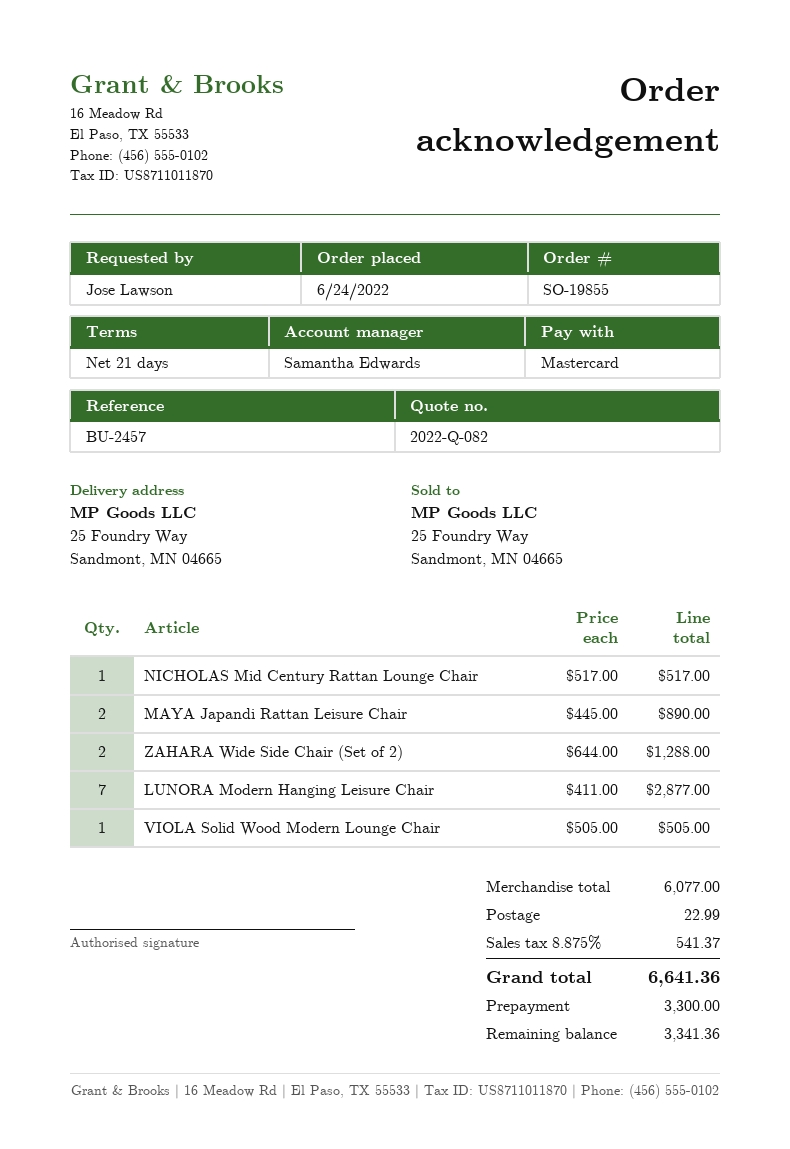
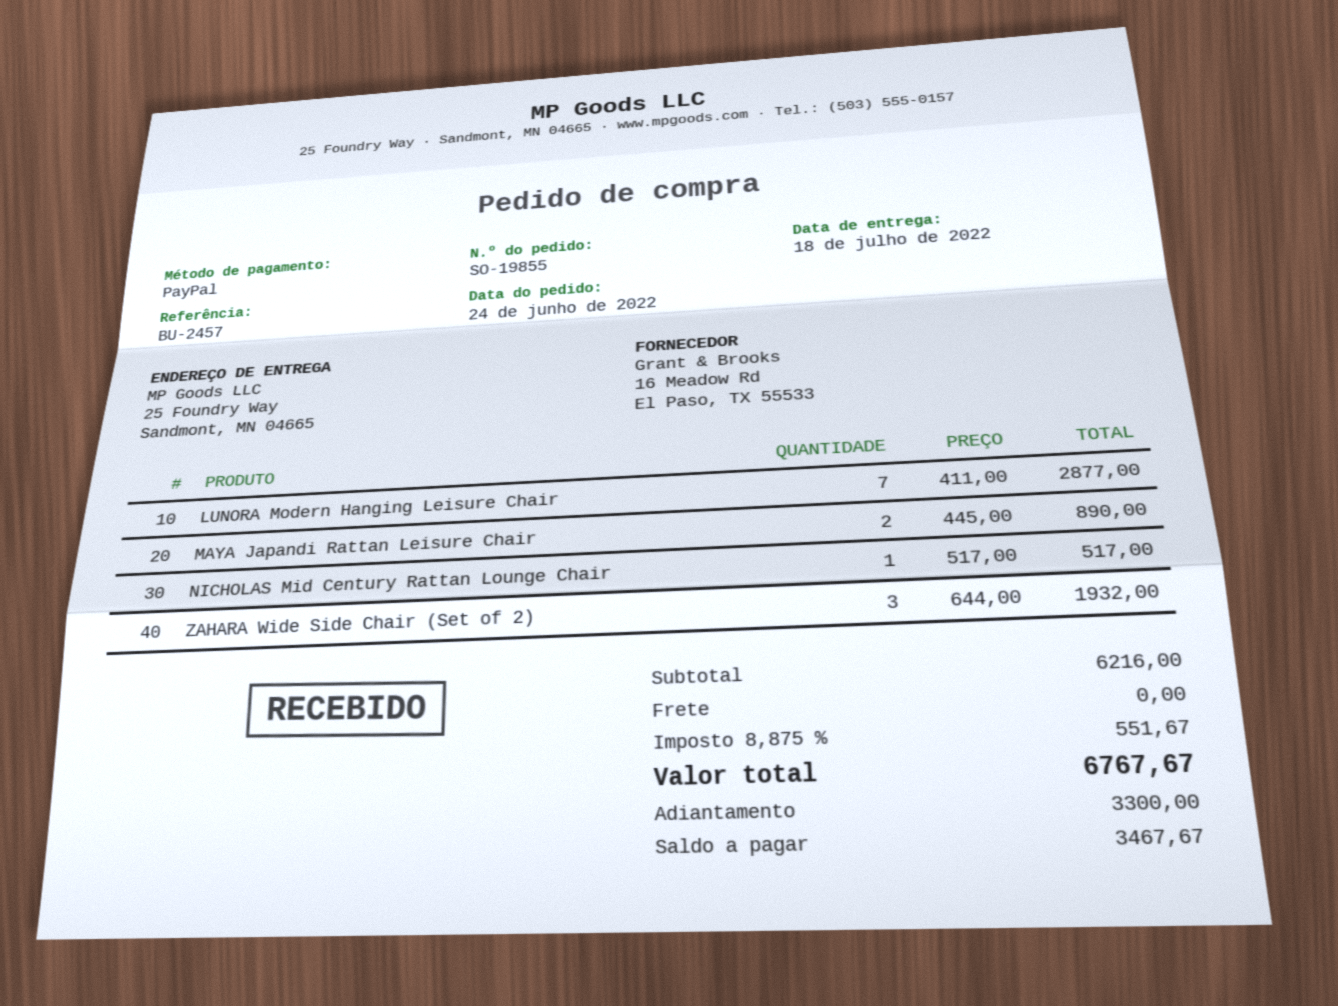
payment method: Mastercard -> PayPal
ZAHARA Wide Side Chair (Set of 2): 2 x 644.00 = 1288.00 -> 3 x 644.00 = 1932.00
VIOLA Solid Wood Modern Lounge Chair: 1 x 505.00 = 505.00 -> none
subtotal: 6077.00 -> 6216.00
shipping: 22.99 -> 0.00
tax: 8.875% = 541.37 -> 8.875% = 551.67
total: 6641.36 -> 6767.67
balance: 3341.36 -> 3467.67

